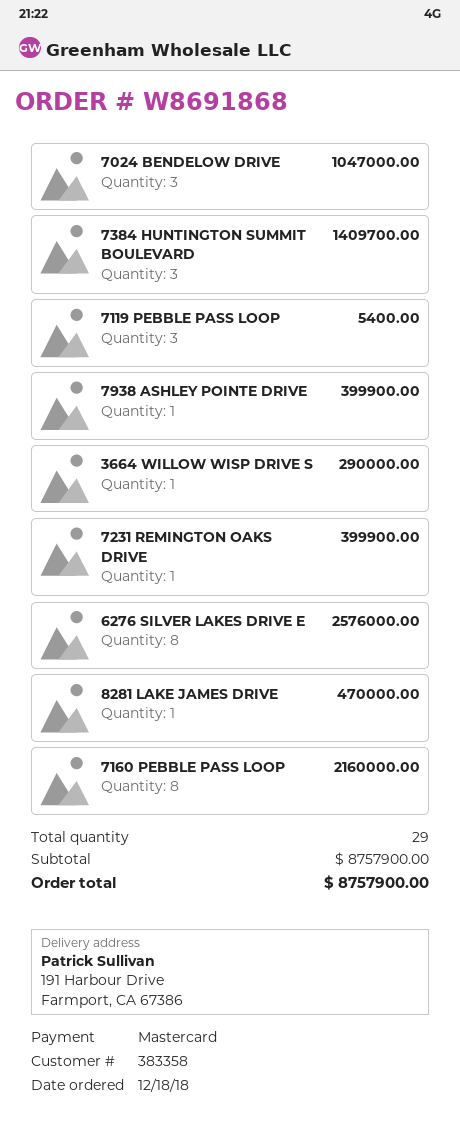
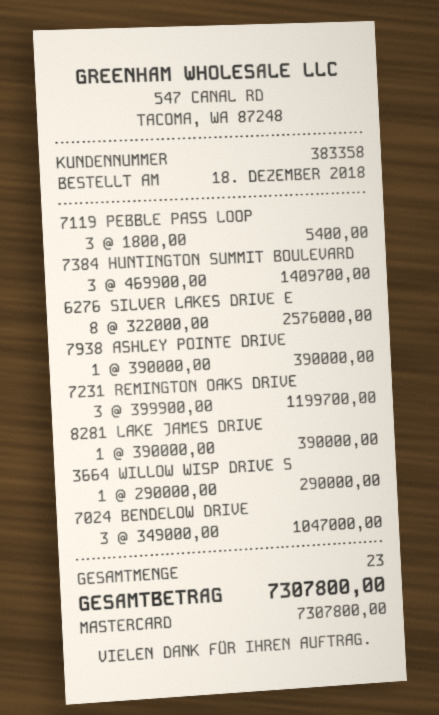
7938 ASHLEY POINTE DRIVE: 1 for 399900.00 -> 1 for 390000.00
7231 REMINGTON OAKS DRIVE: 1 for 399900.00 -> 3 for 1199700.00
8281 LAKE JAMES DRIVE: 1 for 470000.00 -> 1 for 390000.00
7160 PEBBLE PASS LOOP: 8 for 2160000.00 -> none
total quantity: 29 -> 23
total: 8757900.00 -> 7307800.00

